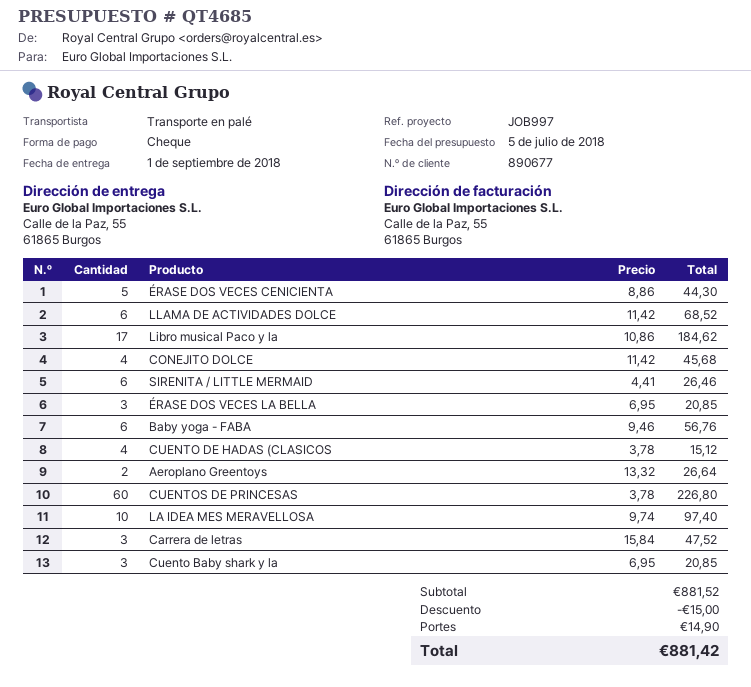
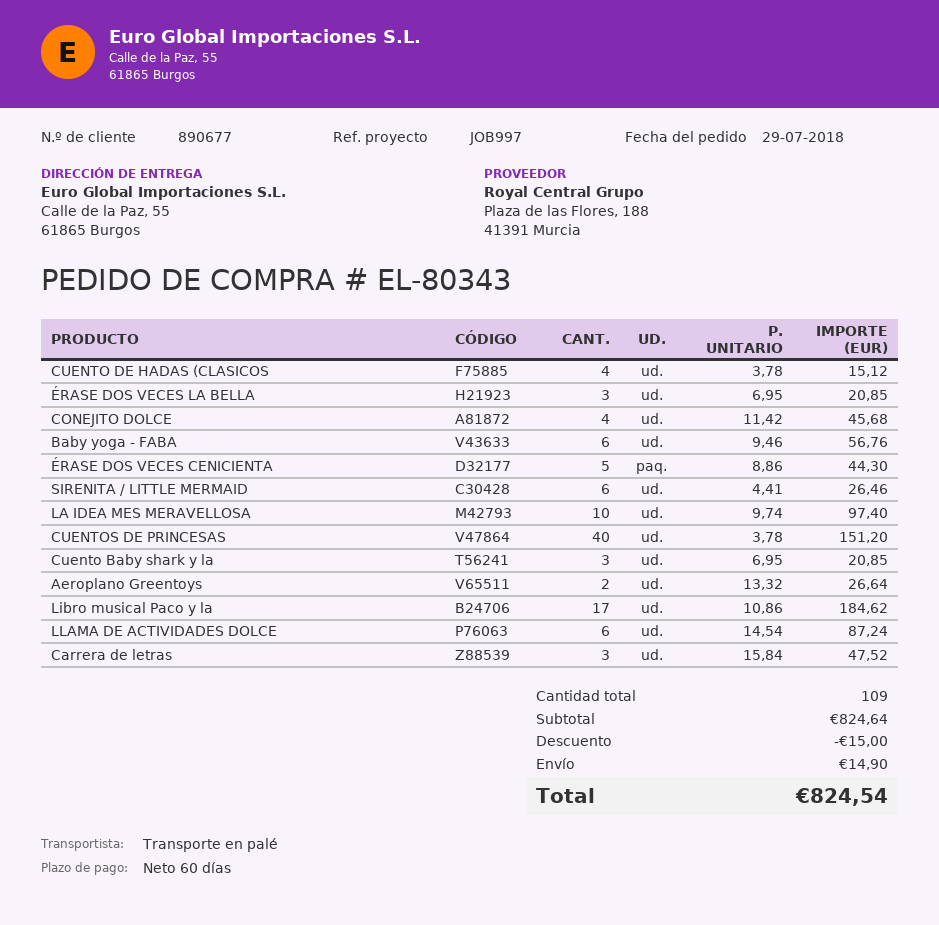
LLAMA DE ACTIVIDADES DOLCE: 6 x 11.42 = 68.52 -> 6 x 14.54 = 87.24
CUENTOS DE PRINCESAS: 60 x 3.78 = 226.80 -> 40 x 3.78 = 151.20
subtotal: 881.52 -> 824.64
total: 881.42 -> 824.54

